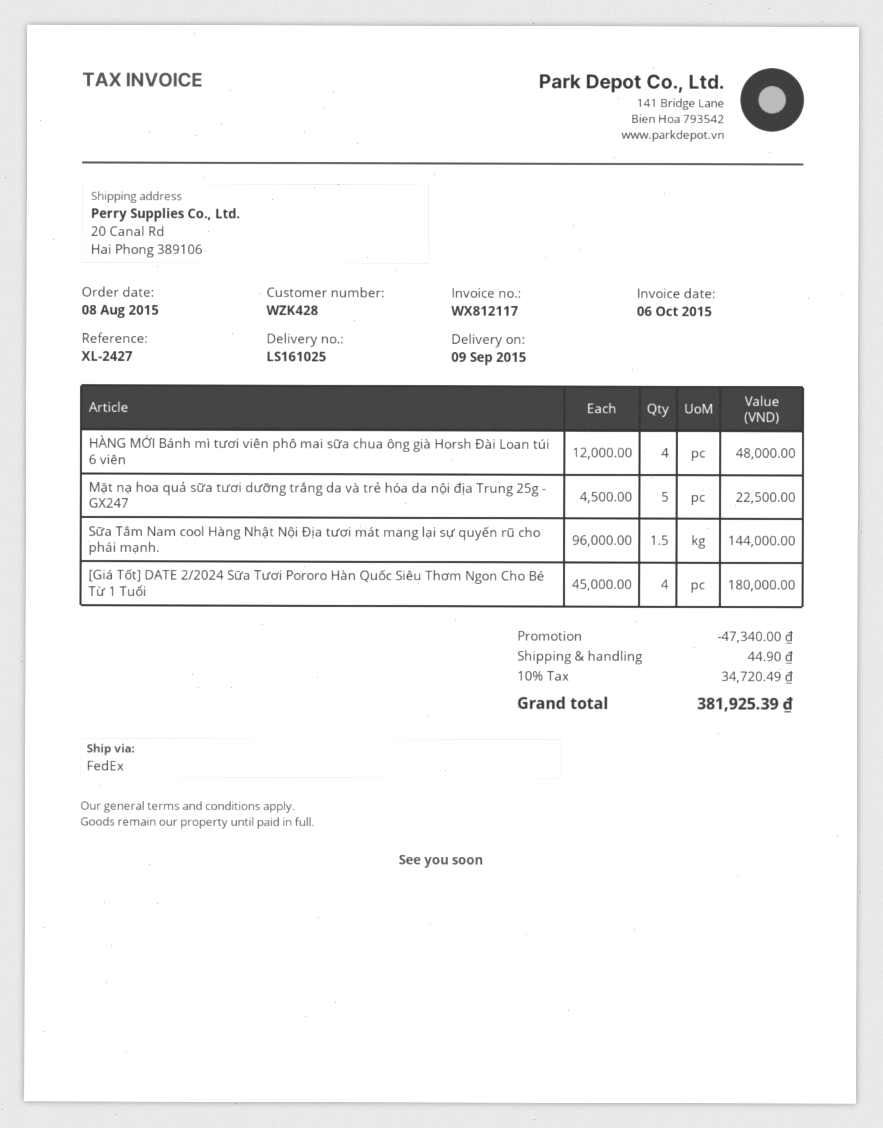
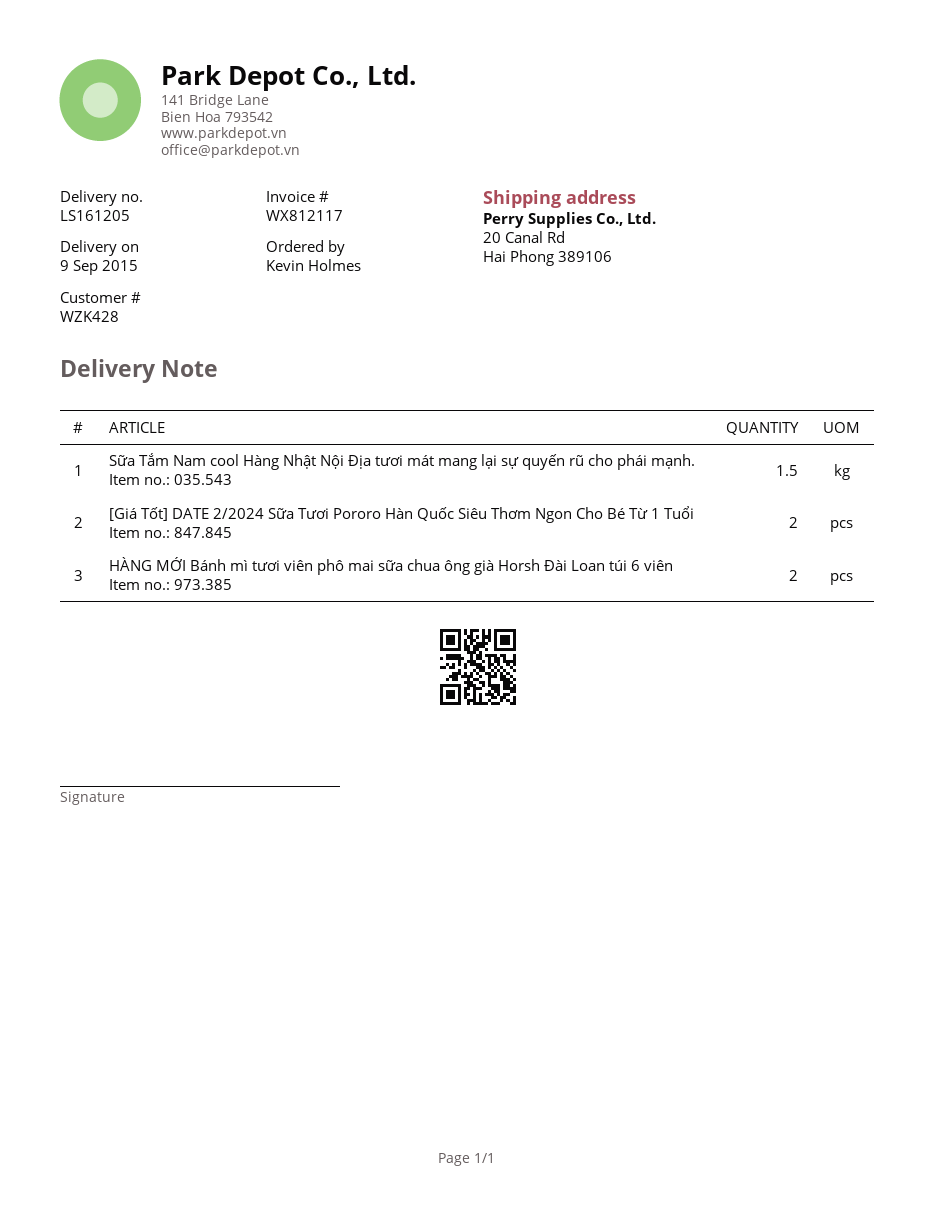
delivery note number: LS161025 -> LS161205
HÀNG MỚI Bánh mì tươi viên phô mai sữa chua ông già Horsh Đài Loan túi 6 viên: 4 -> 2
Mặt nạ hoa quả sữa tươi dưỡng trắng da và trẻ hóa da nội địa Trung 25g - GX247: 5 -> none
[Giá Tốt] DATE 2/2024 Sữa Tươi Pororo Hàn Quốc Siêu Thơm Ngon Cho Bé Từ 1 Tuổi: 4 -> 2

